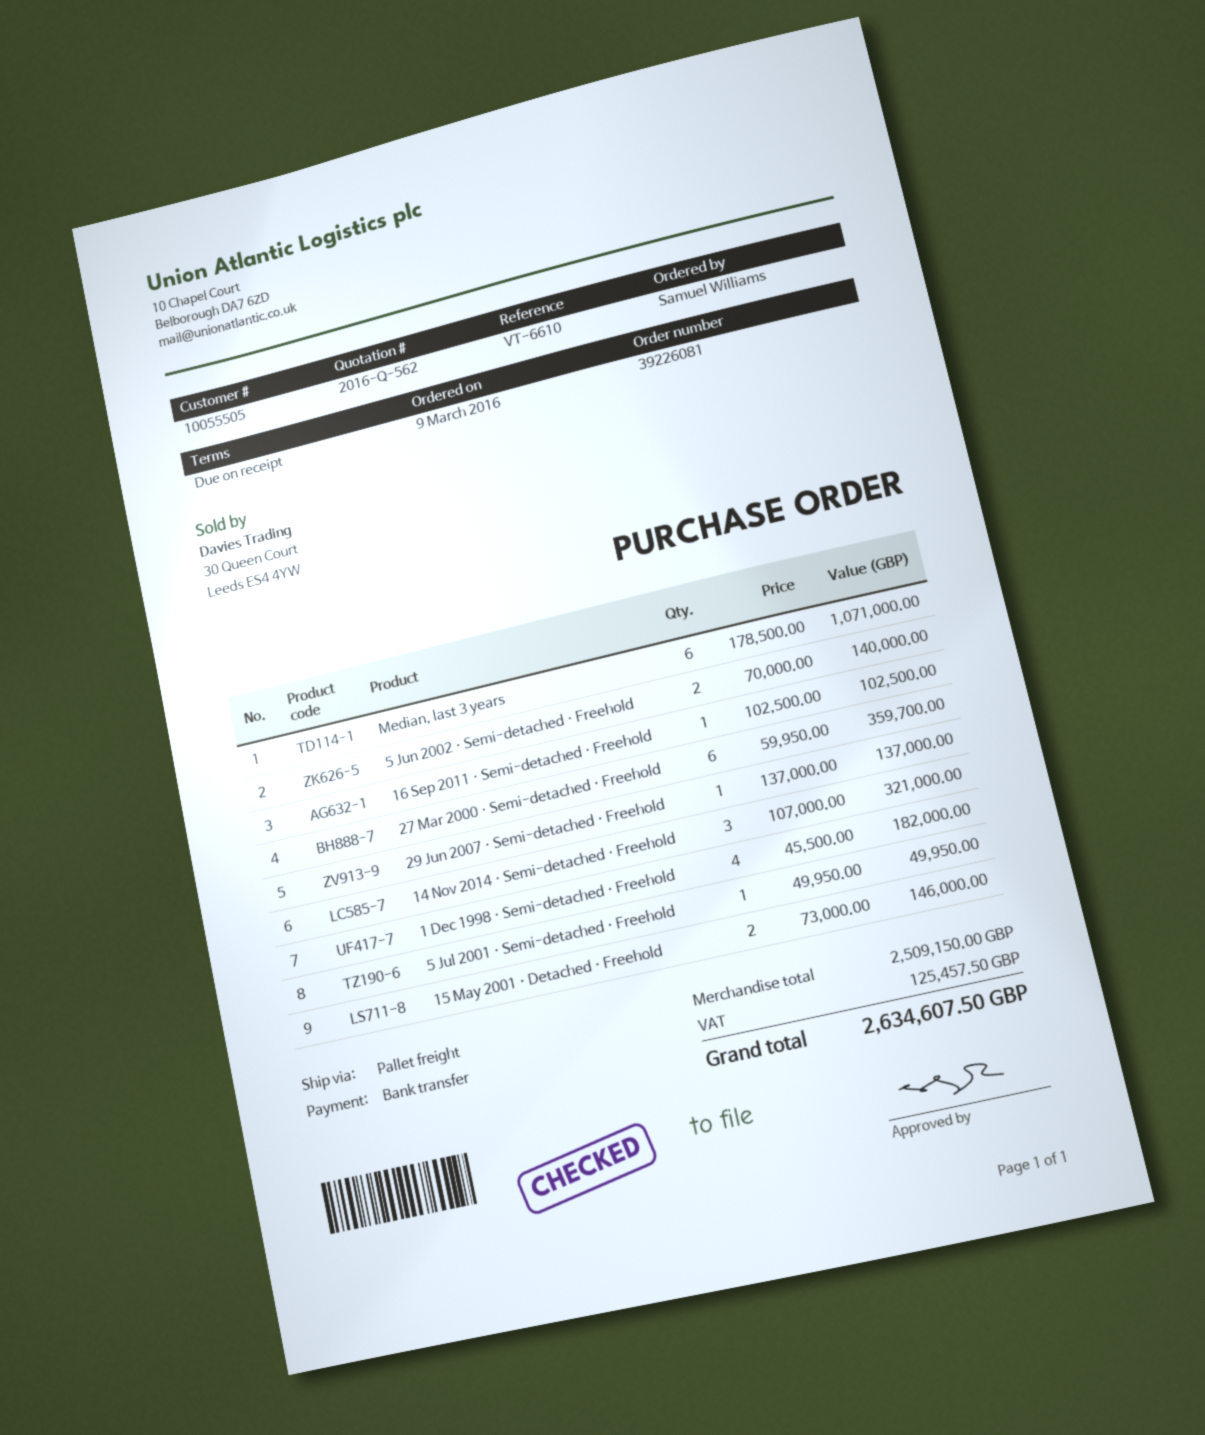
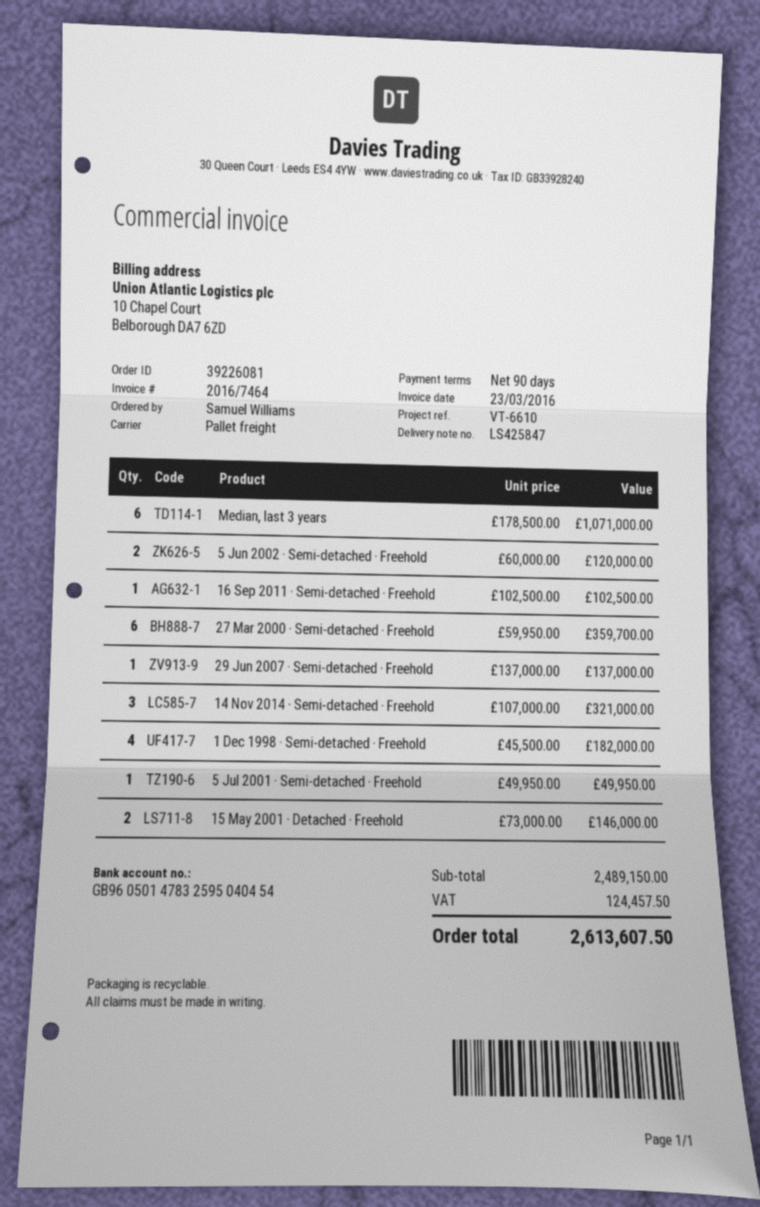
payment terms: on receipt -> 90 days
5 Jun 2002 · Semi-detached · Freehold: 2 x 70000.00 = 140000.00 -> 2 x 60000.00 = 120000.00
subtotal: 2509150.00 -> 2489150.00
tax: 125457.50 -> 124457.50
total: 2634607.50 -> 2613607.50

